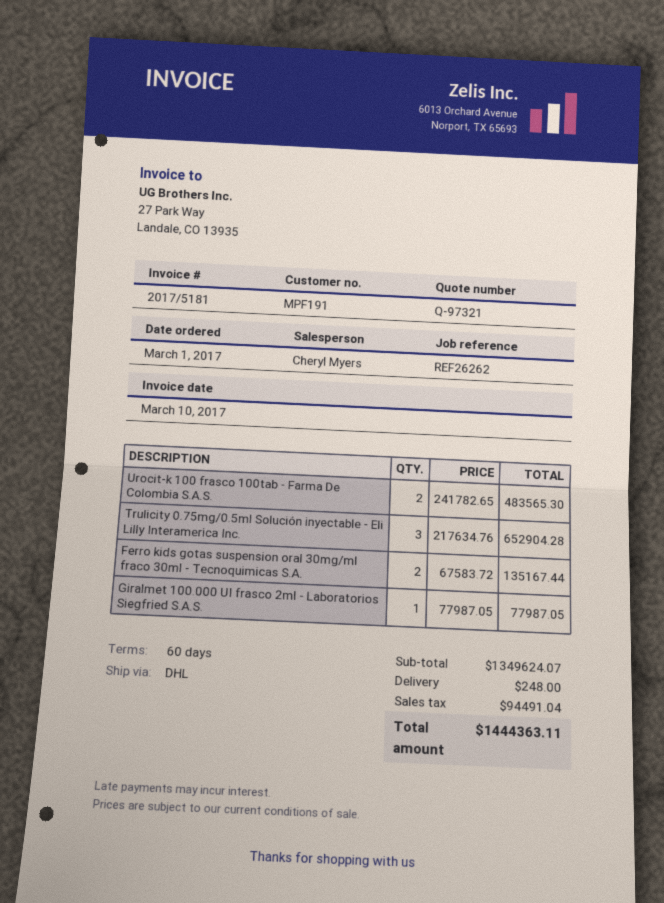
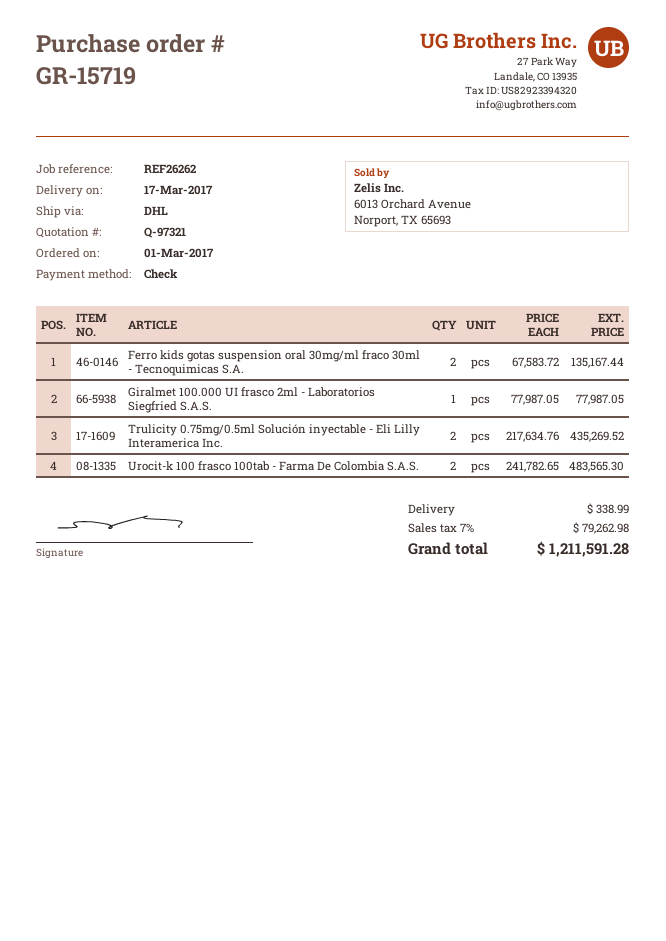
Trulicity 0.75mg/0.5ml Solución inyectable - Eli Lilly Interamerica Inc.: 3 x 217634.76 = 652904.28 -> 2 x 217634.76 = 435269.52
shipping: 248.00 -> 338.99
tax: 94491.04 -> 79262.98
total: 1444363.11 -> 1211591.28

